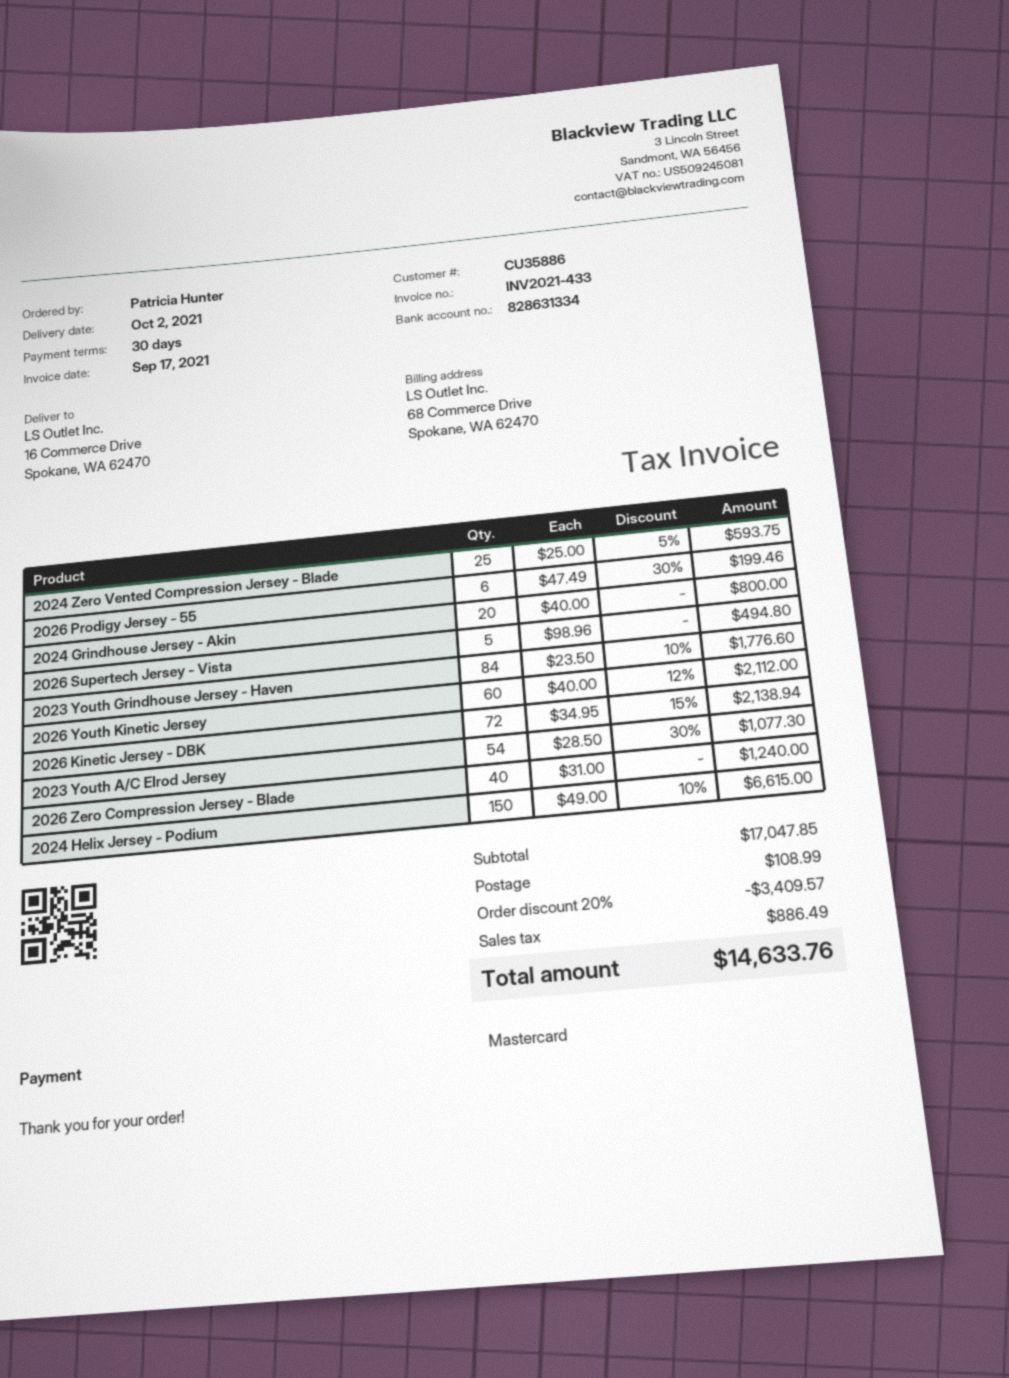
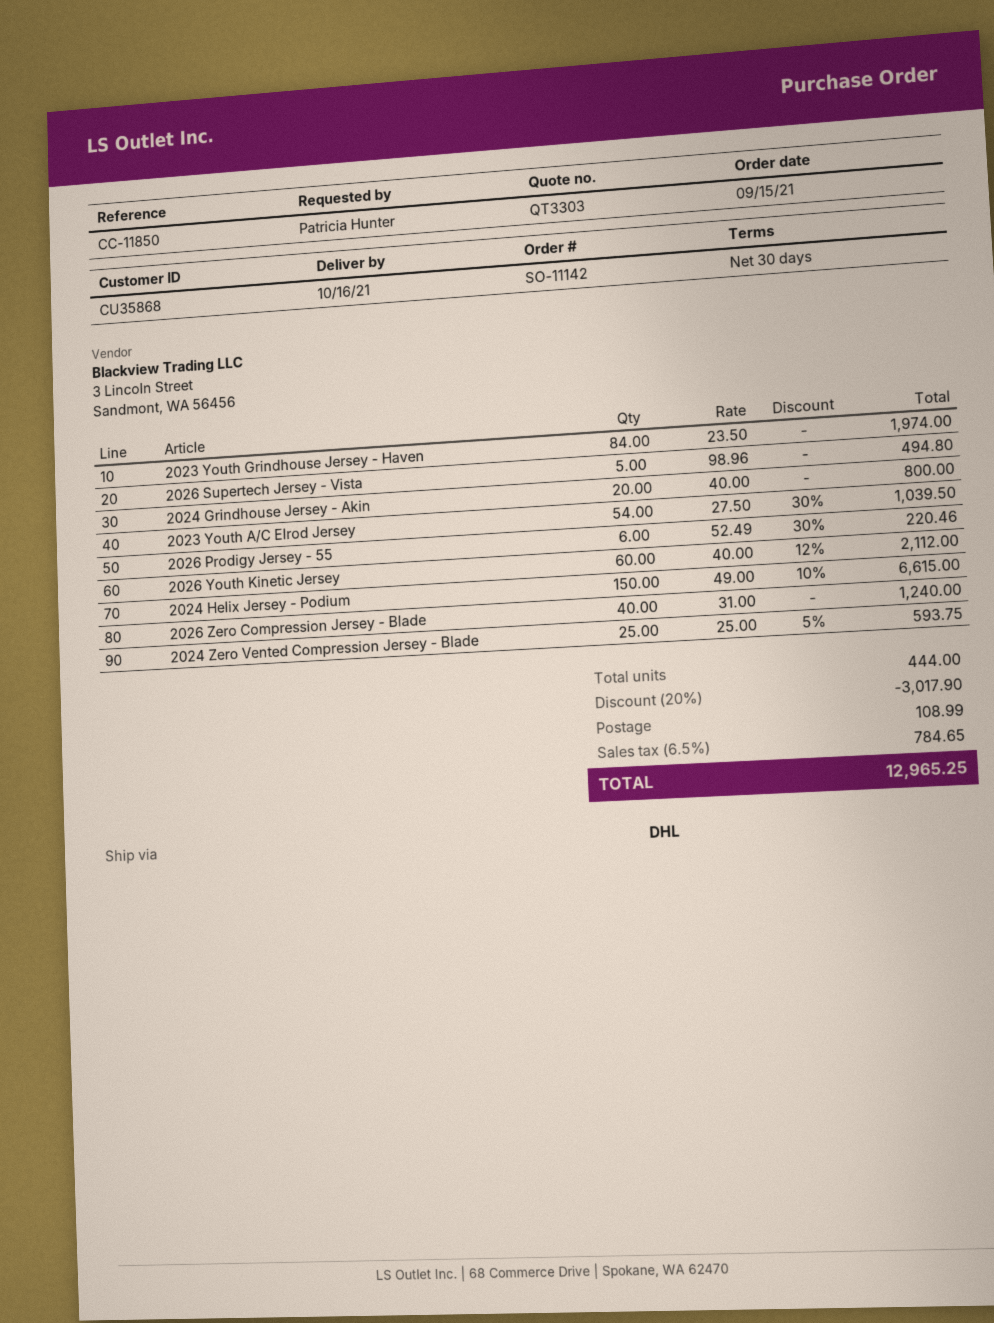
delivery date: 2021-10-02 -> 2021-10-16
customer number: CU35886 -> CU35868
2026 Prodigy Jersey - 55: 6 x 47.49 - 30% = 199.46 -> 6 x 52.49 - 30% = 220.46
2023 Youth Grindhouse Jersey - Haven: 84 x 23.50 - 10% = 1776.60 -> 84 x 23.50 = 1974.00
2026 Kinetic Jersey - DBK: 72 x 34.95 - 15% = 2138.94 -> none
2023 Youth A/C Elrod Jersey: 54 x 28.50 - 30% = 1077.30 -> 54 x 27.50 - 30% = 1039.50
discount: 20% = 3409.57 -> 20% = 3017.90
tax: 886.49 -> 784.65
total: 14633.76 -> 12965.25

